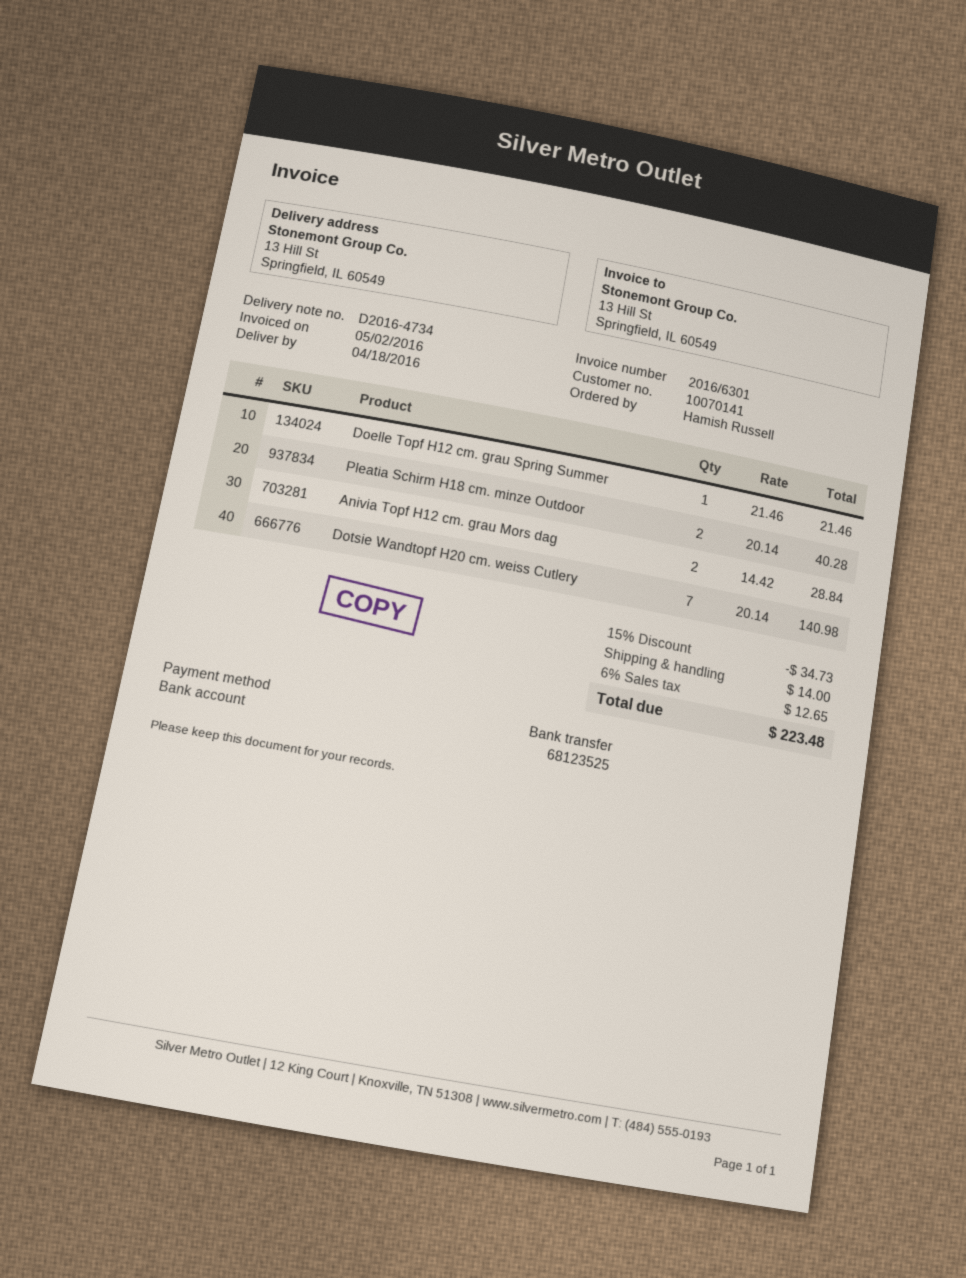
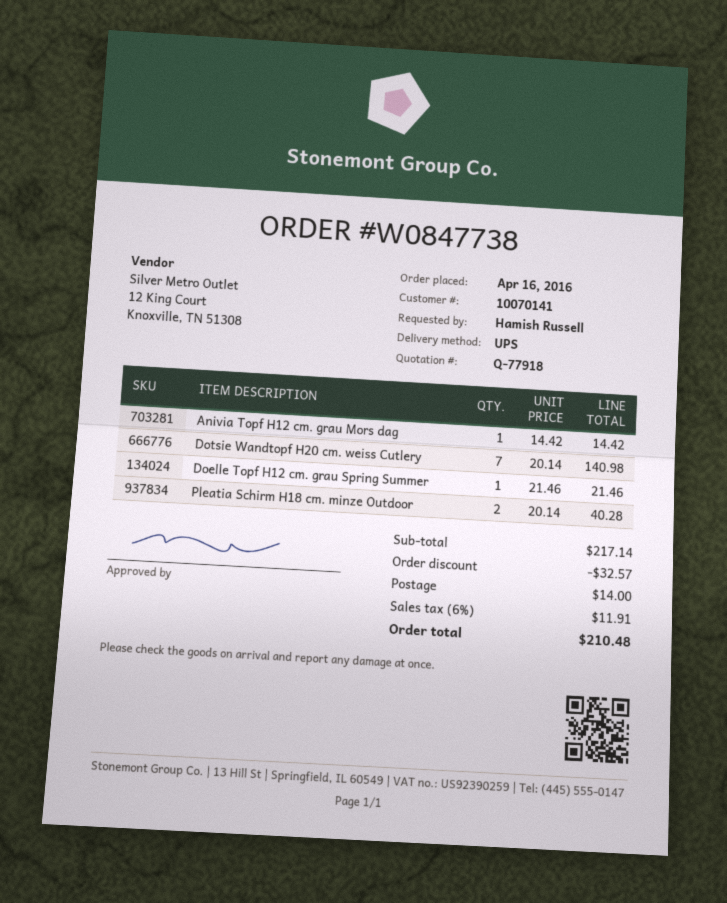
Anivia Topf H12 cm. grau Mors dag: 2 x 14.42 = 28.84 -> 1 x 14.42 = 14.42
discount: 34.73 -> 32.57
tax: 6% = 12.65 -> 6% = 11.91
total: 223.48 -> 210.48

